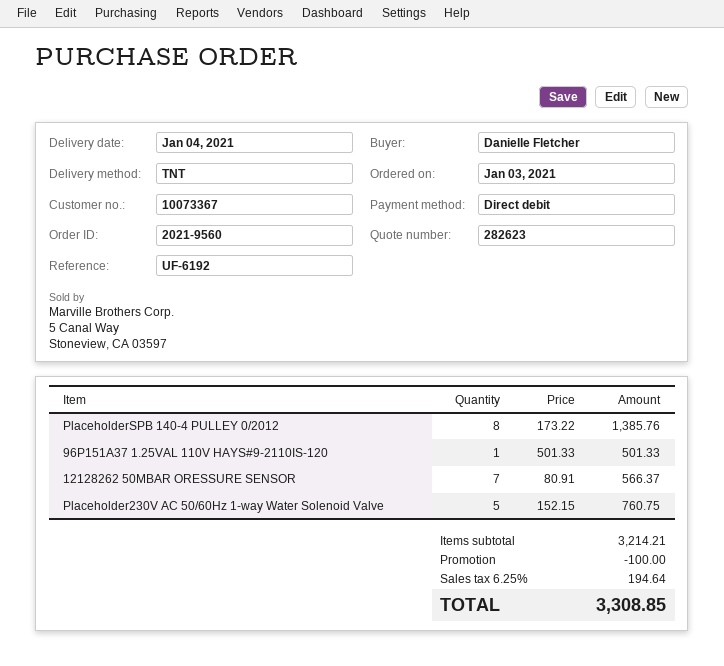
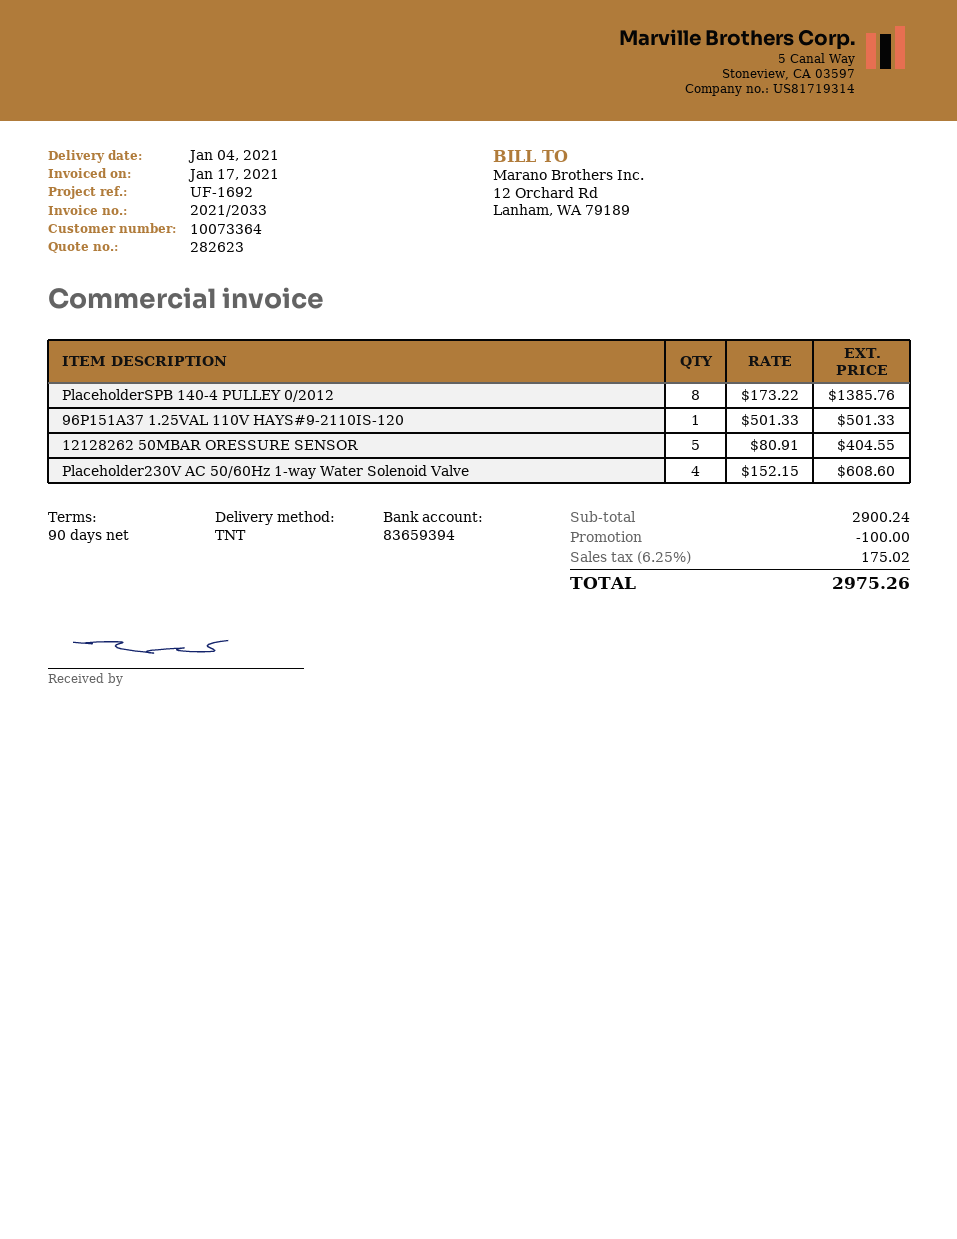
customer number: 10073367 -> 10073364
reference: UF-6192 -> UF-1692
12128262 50MBAR ORESSURE SENSOR: 7 x 80.91 = 566.37 -> 5 x 80.91 = 404.55
Placeholder230V AC 50/60Hz 1-way Water Solenoid Valve: 5 x 152.15 = 760.75 -> 4 x 152.15 = 608.60
subtotal: 3214.21 -> 2900.24
tax: 6.25% = 194.64 -> 6.25% = 175.02
total: 3308.85 -> 2975.26

